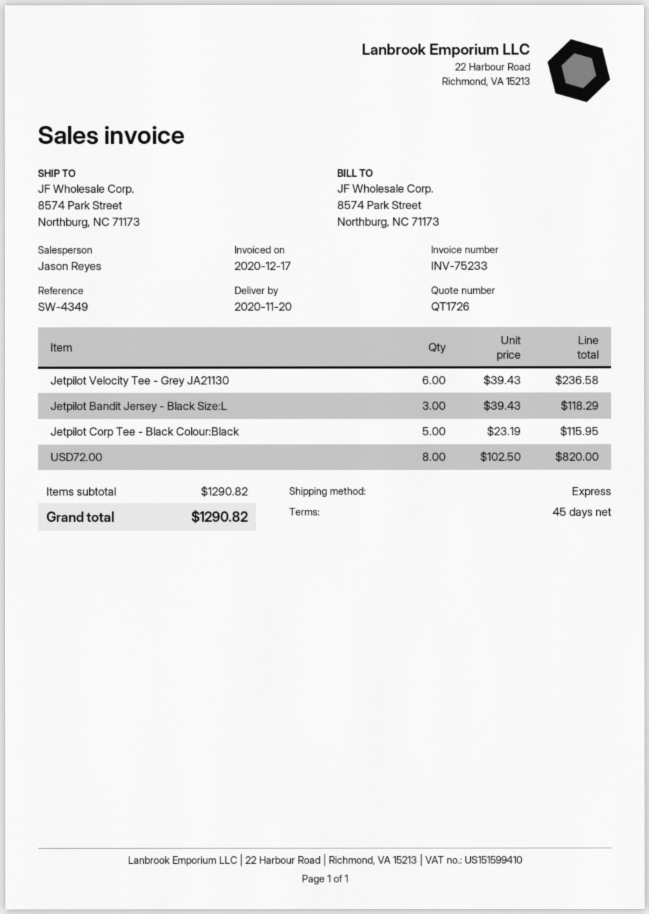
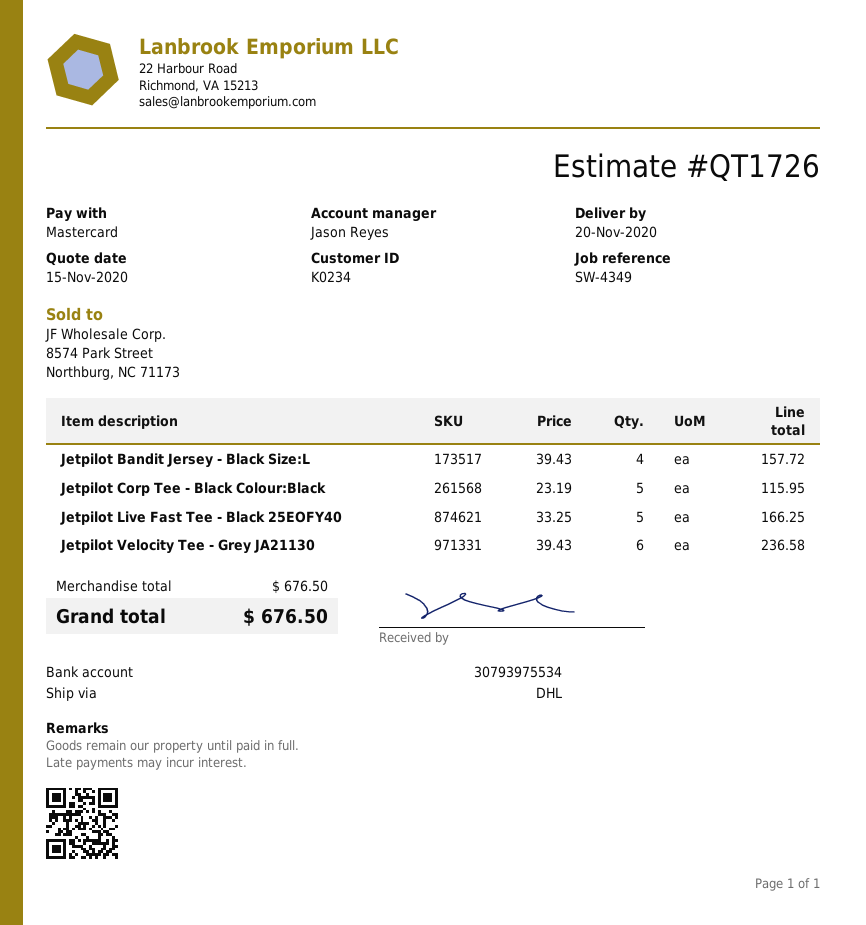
shipping method: express -> DHL
Jetpilot Bandit Jersey - Black Size:L: 3 x 39.43 = 118.29 -> 4 x 39.43 = 157.72
USD72.00: 8 x 102.50 = 820.00 -> none
Jetpilot Live Fast Tee - Black 25EOFY40: none -> 5 x 33.25 = 166.25
subtotal: 1290.82 -> 676.50
total: 1290.82 -> 676.50

